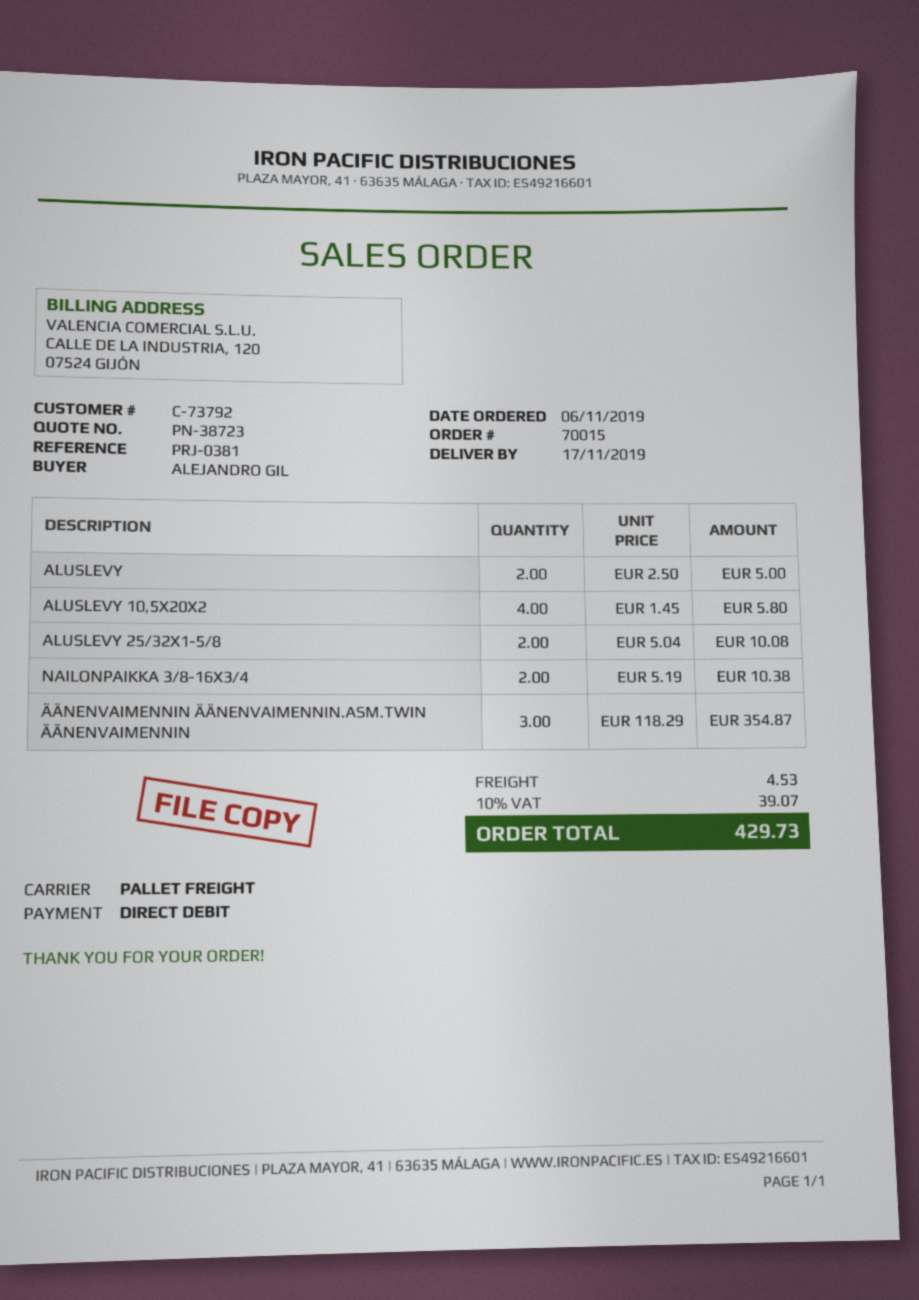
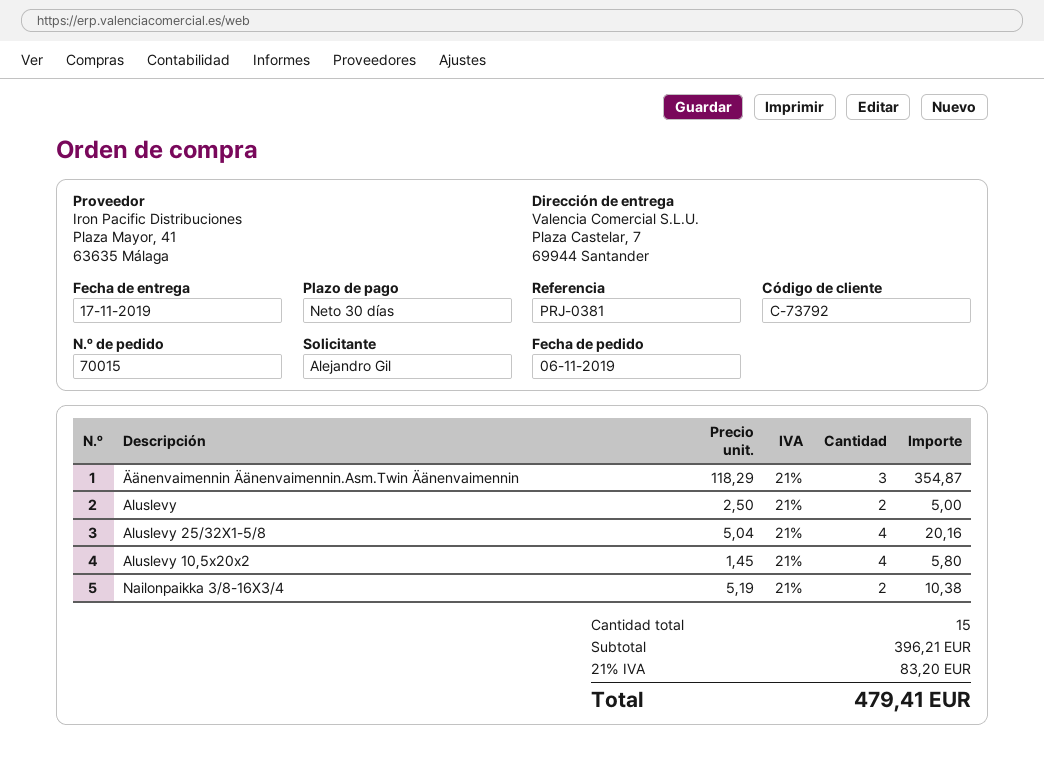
ALUSLEVY 25/32X1-5/8: 2 x 5.04 = 10.08 -> 4 x 5.04 = 20.16
shipping: 4.53 -> none
tax: 10% = 39.07 -> 21% = 83.20
total: 429.73 -> 479.41

